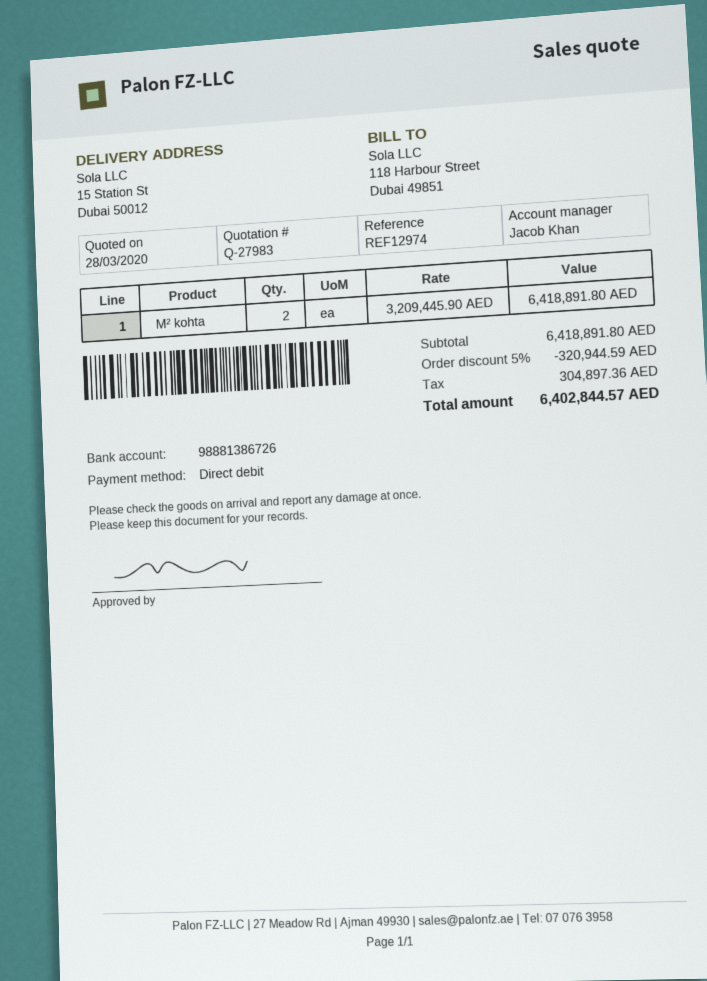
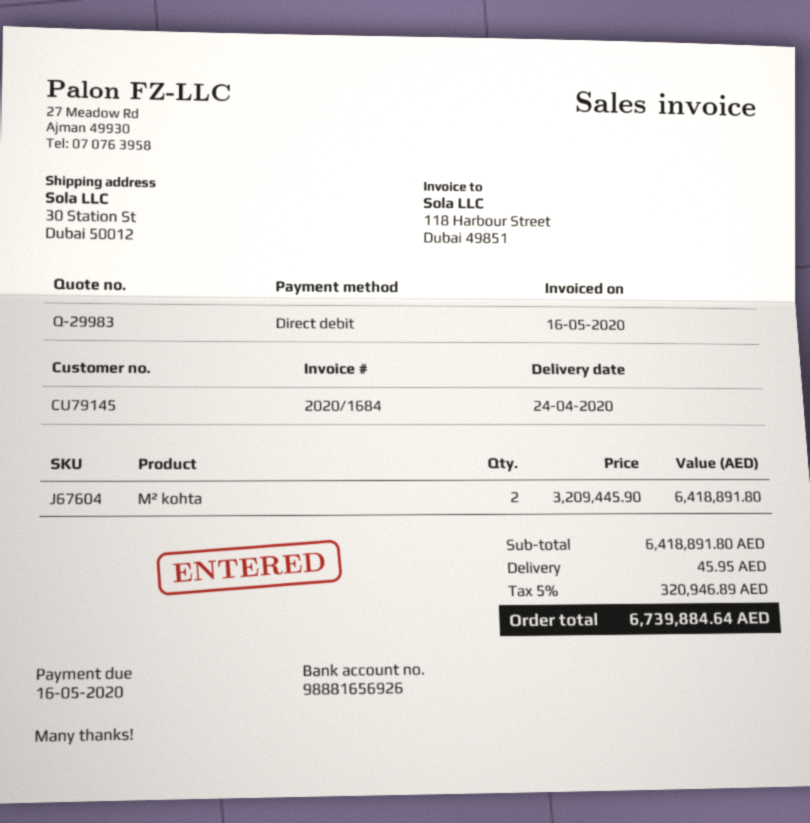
quote number: Q-27983 -> Q-29983
bank account: 98881386726 -> 98881656926
ship to: 15 Station St, Dubai 50012 -> 30 Station St, Dubai 50012
discount: 5% = 320944.59 -> none
shipping: none -> 45.95
tax: 304897.36 -> 320946.89
total: 6402844.57 -> 6739884.64

